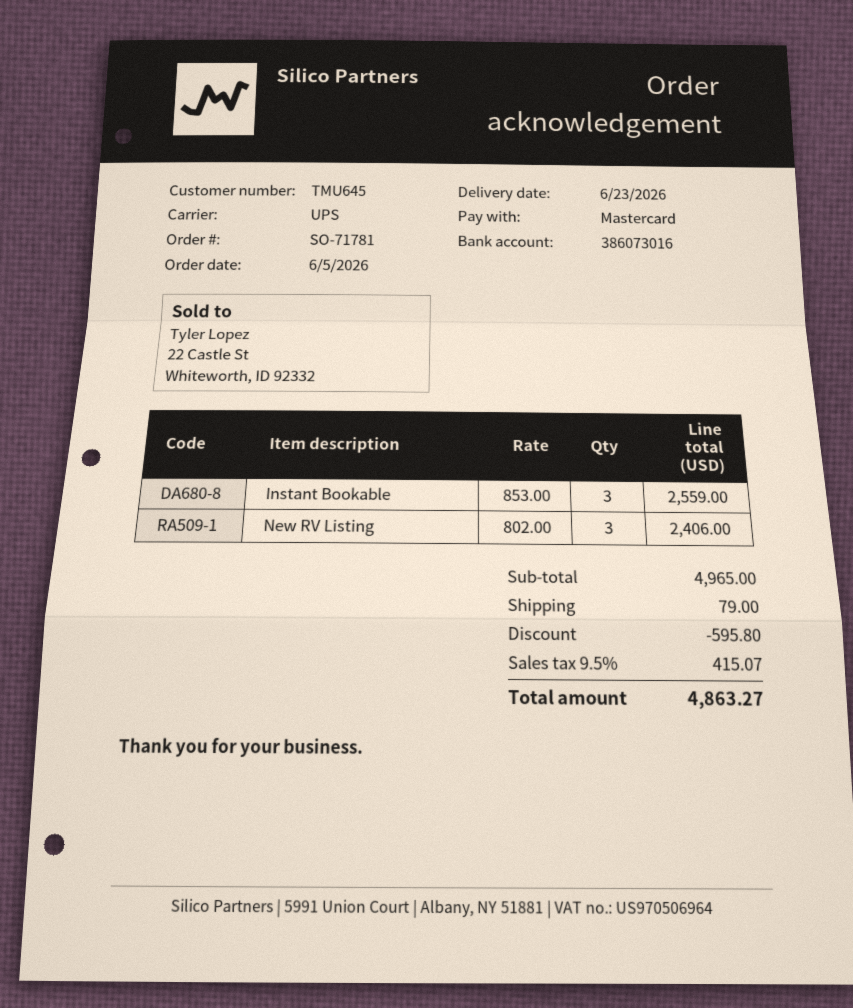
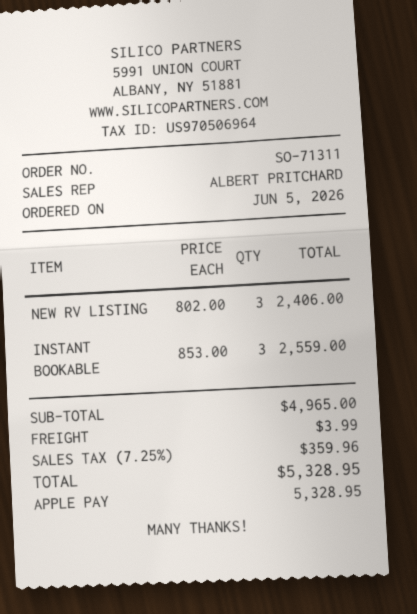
order number: SO-71781 -> SO-71311
payment method: Mastercard -> Apple Pay
discount: 595.80 -> none
shipping: 79.00 -> 3.99
tax: 9.5% = 415.07 -> 7.25% = 359.96
total: 4863.27 -> 5328.95

